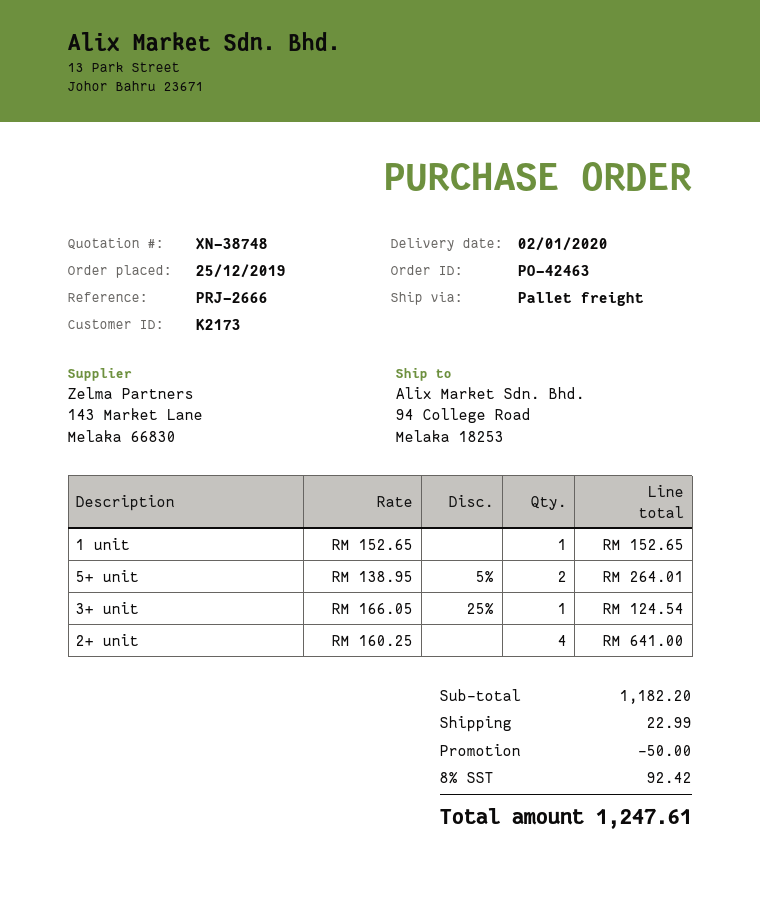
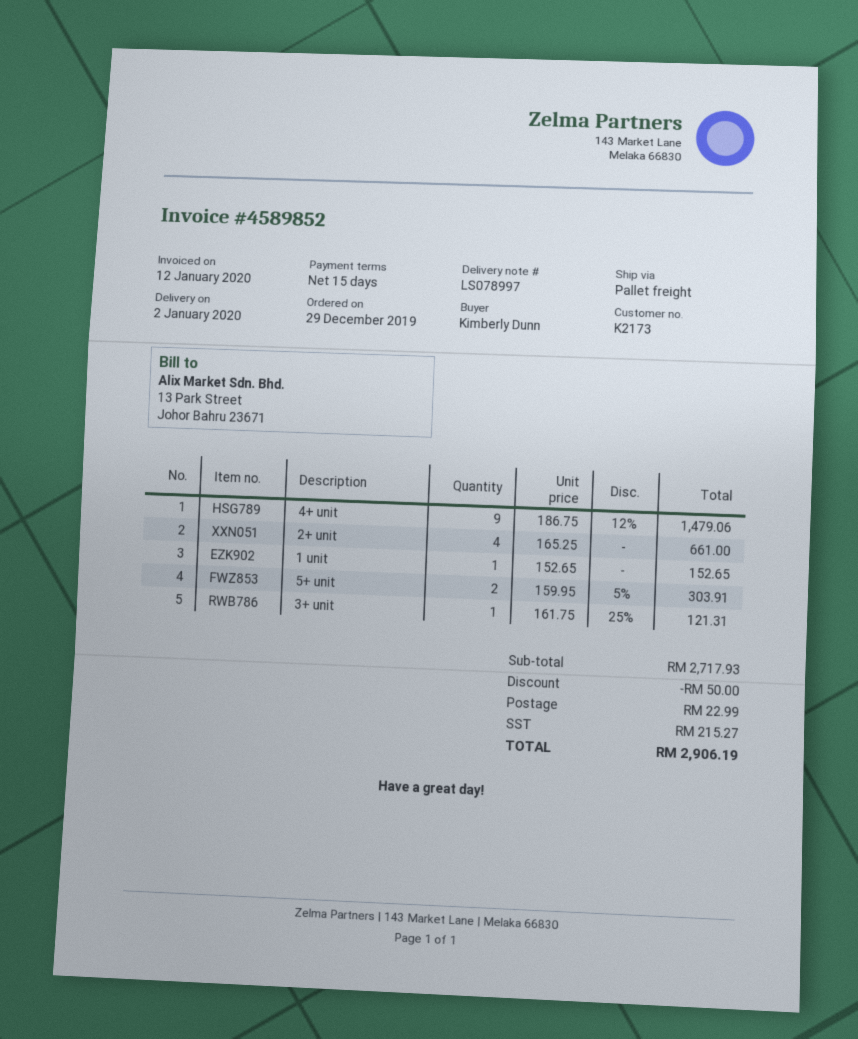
order date: 2019-12-25 -> 2019-12-29
5+ unit: 2 x 138.95 - 5% = 264.01 -> 2 x 159.95 - 5% = 303.91
3+ unit: 1 x 166.05 - 25% = 124.54 -> 1 x 161.75 - 25% = 121.31
2+ unit: 4 x 160.25 = 641.00 -> 4 x 165.25 = 661.00
4+ unit: none -> 9 x 186.75 - 12% = 1479.06
subtotal: 1182.20 -> 2717.93
tax: 92.42 -> 215.27
total: 1247.61 -> 2906.19

